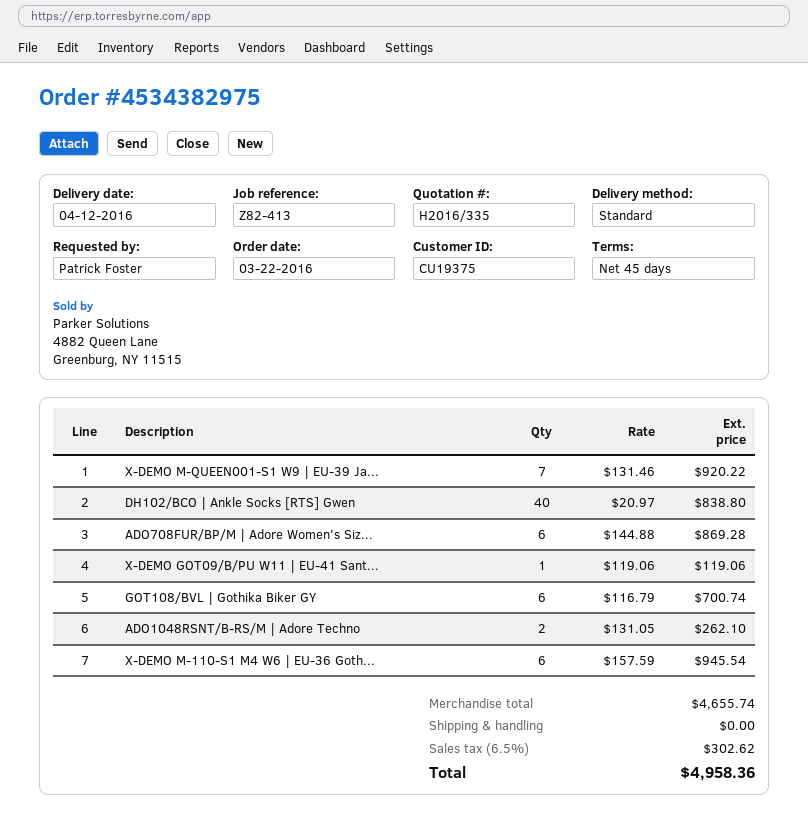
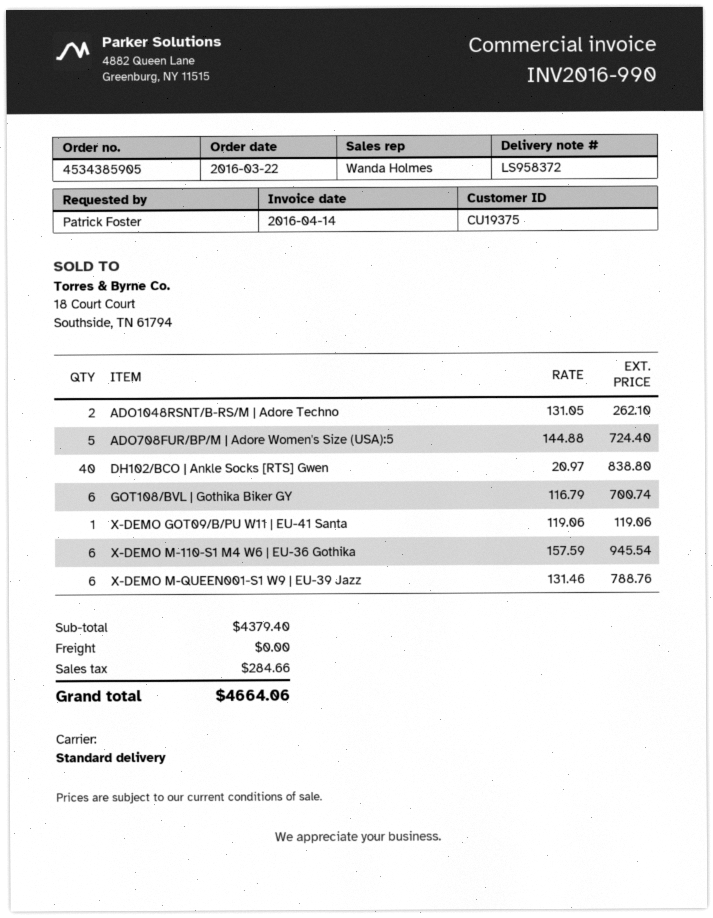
order number: 4534382975 -> 4534385905
X-DEMO M-QUEEN001-S1 W9 | EU-39 Ja...: 7 x 131.46 = 920.22 -> 6 x 131.46 = 788.76
ADO708FUR/BP/M | Adore Women's Siz...: 6 x 144.88 = 869.28 -> 5 x 144.88 = 724.40
subtotal: 4655.74 -> 4379.40
tax: 302.62 -> 284.66
total: 4958.36 -> 4664.06

